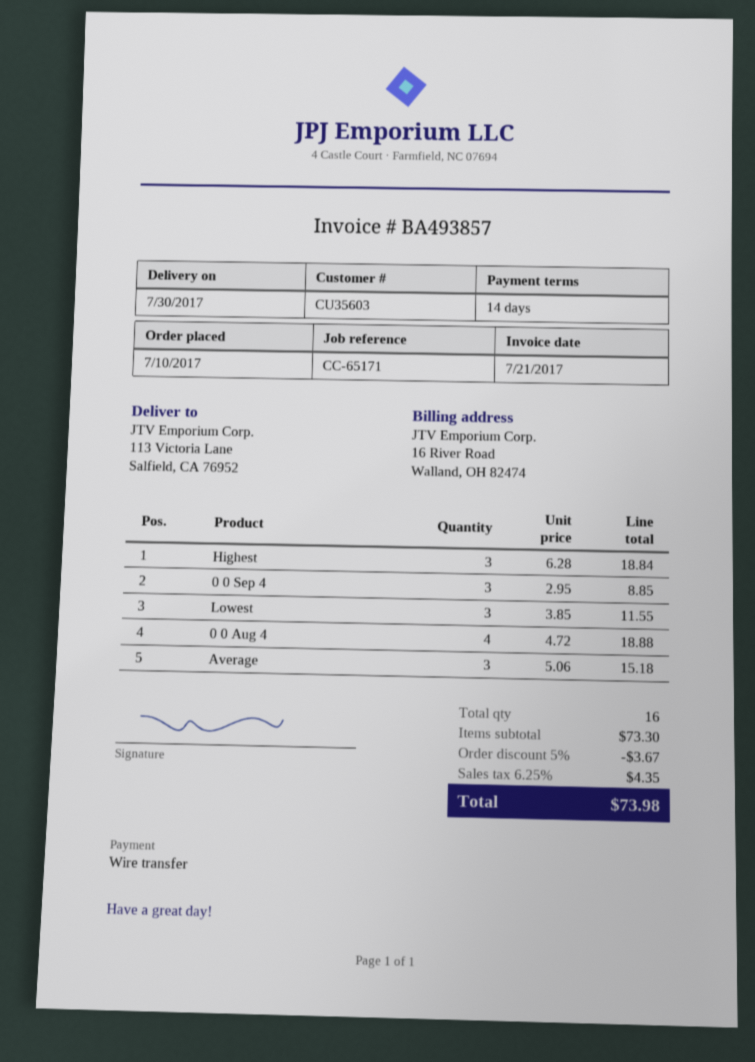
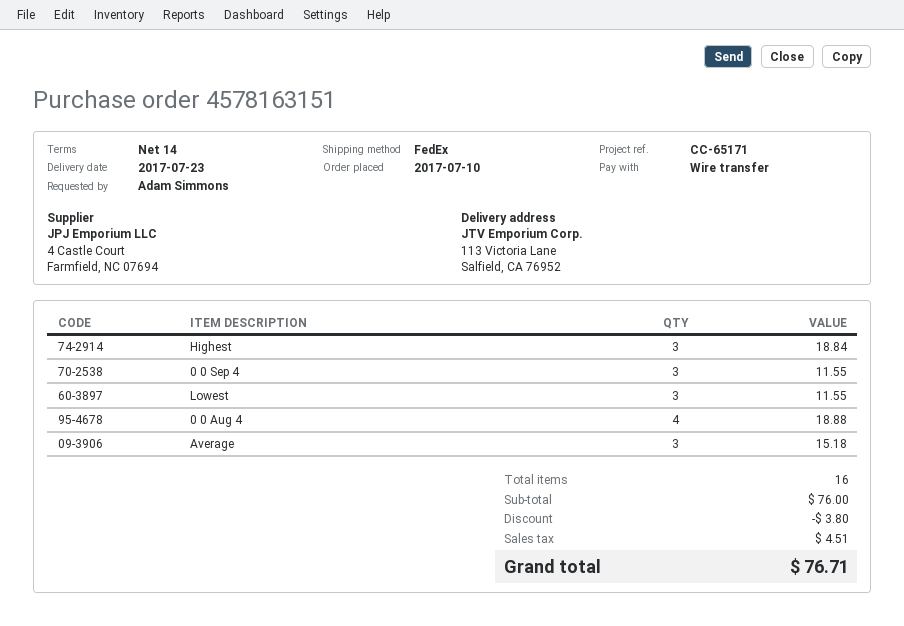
delivery date: 2017-07-30 -> 2017-07-23
0 0 Sep 4: 3 for 8.85 -> 3 for 11.55
subtotal: 73.30 -> 76.00
discount: 3.67 -> 3.80
tax: 4.35 -> 4.51
total: 73.98 -> 76.71

